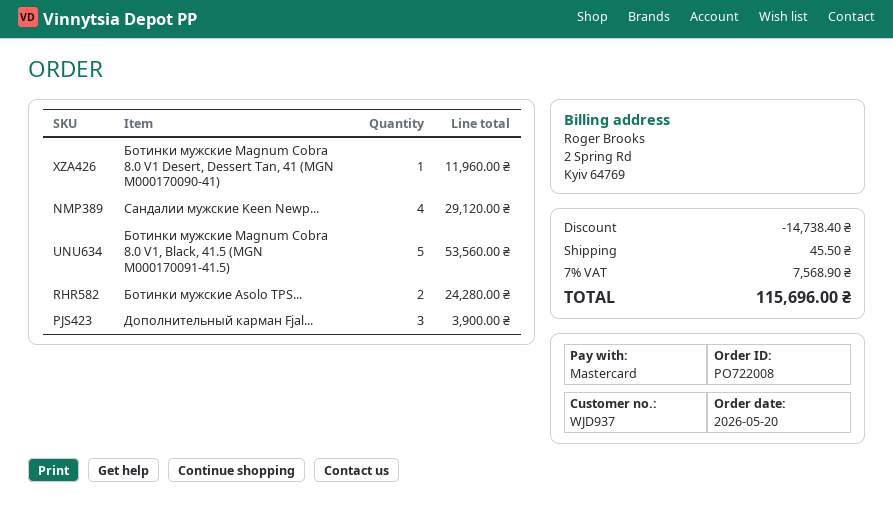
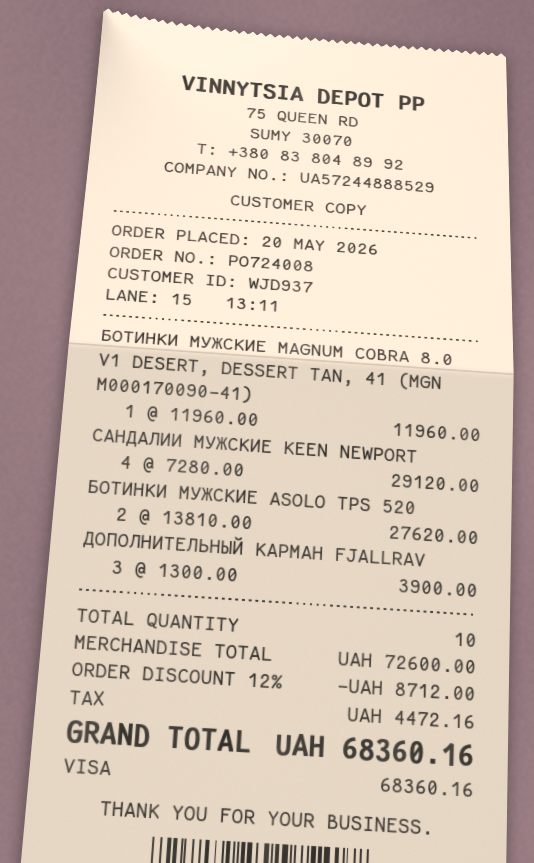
order number: PO722008 -> PO724008
payment method: Mastercard -> Visa
Ботинки мужские Magnum Cobra 8.0 V1, Black, 41.5 (MGN M000170091-41.5): 5 for 53560.00 -> none
Ботинки мужские Asolo TPS...: 2 for 24280.00 -> 2 for 27620.00
discount: 14738.40 -> 8712.00
shipping: 45.50 -> none
tax: 7568.90 -> 4472.16
total: 115696.00 -> 68360.16

